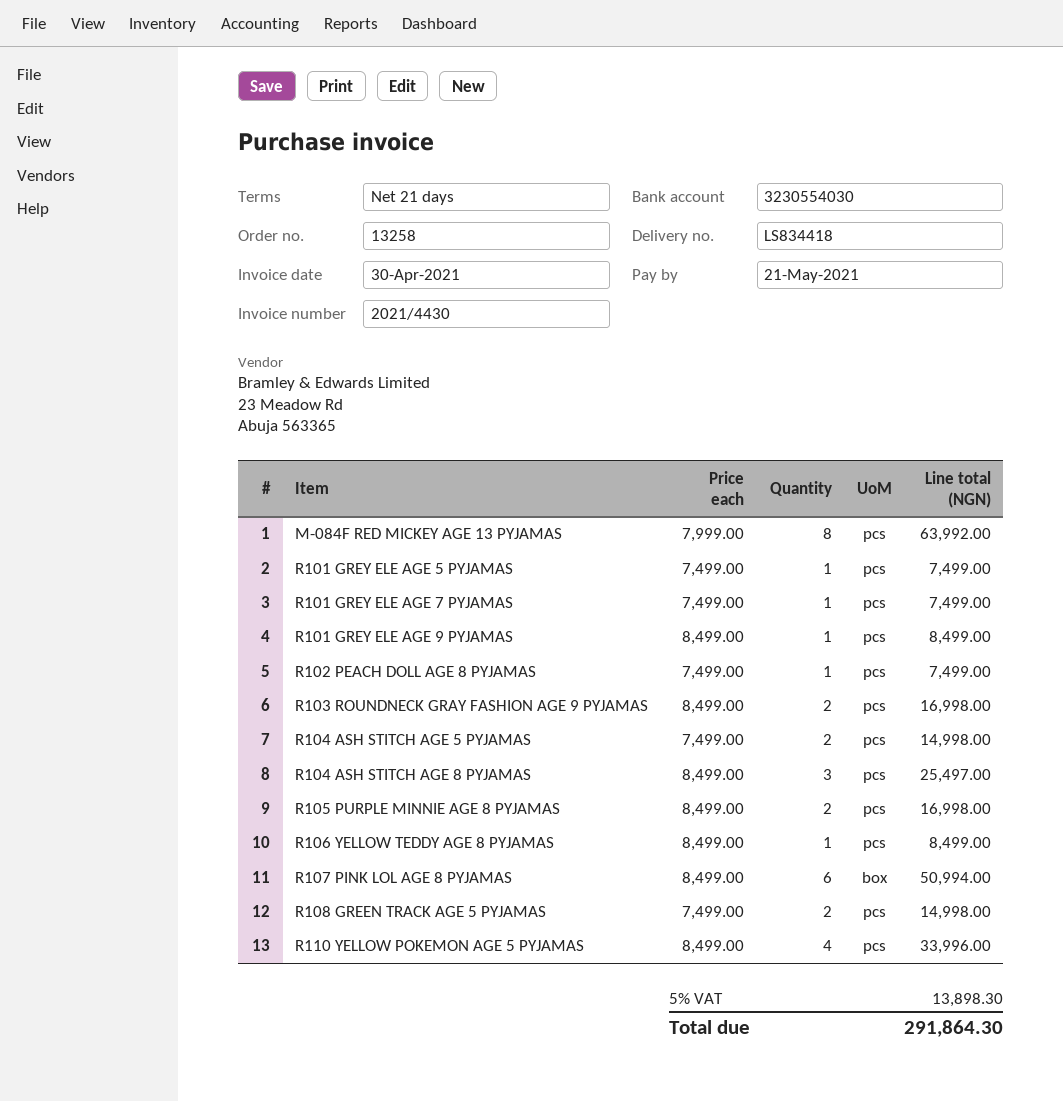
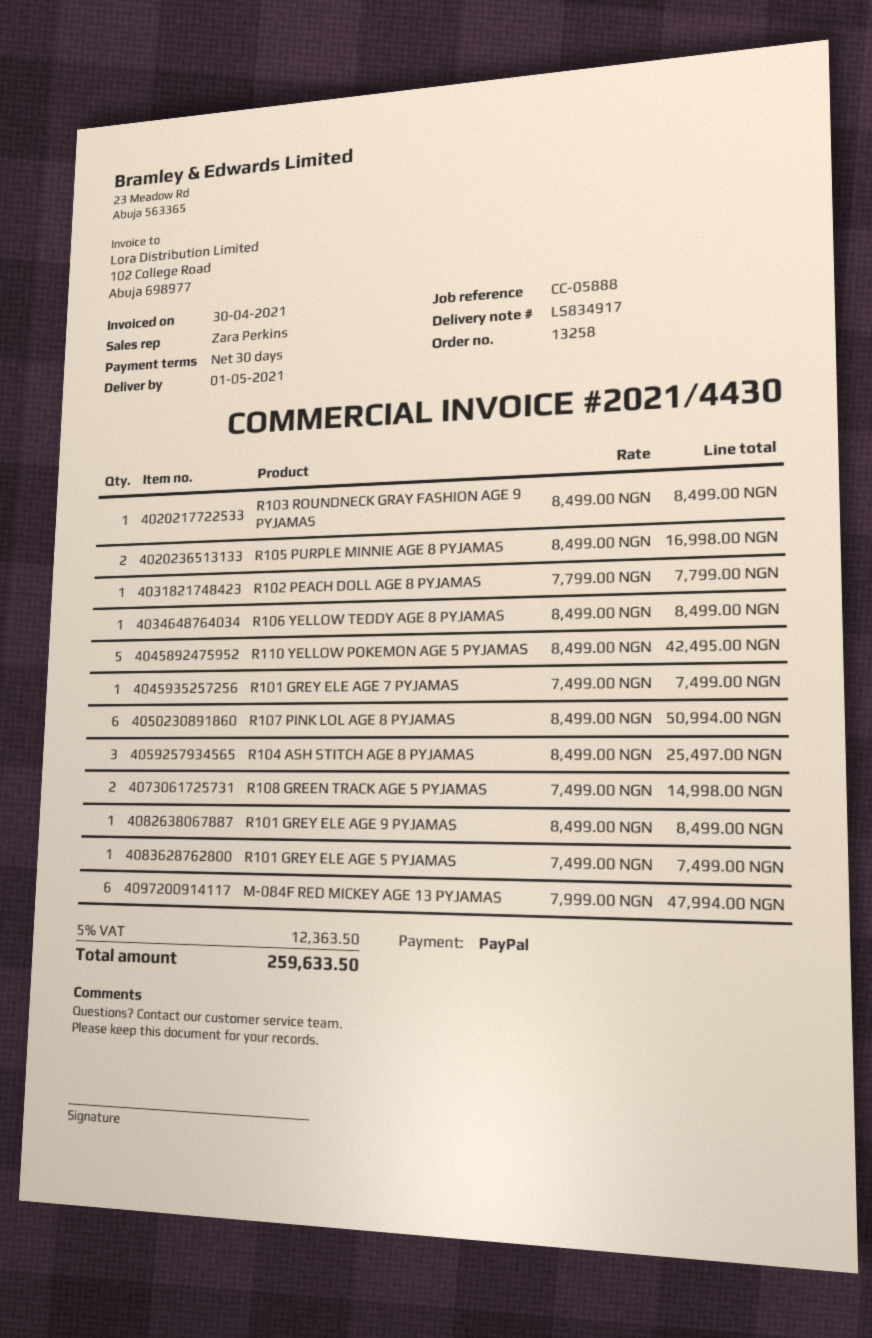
delivery note number: LS834418 -> LS834917
payment terms: 21 days -> 30 days
M-084F RED MICKEY AGE 13 PYJAMAS: 8 x 7999.00 = 63992.00 -> 6 x 7999.00 = 47994.00
R102 PEACH DOLL AGE 8 PYJAMAS: 1 x 7499.00 = 7499.00 -> 1 x 7799.00 = 7799.00
R103 ROUNDNECK GRAY FASHION AGE 9 PYJAMAS: 2 x 8499.00 = 16998.00 -> 1 x 8499.00 = 8499.00
R104 ASH STITCH AGE 5 PYJAMAS: 2 x 7499.00 = 14998.00 -> none
R110 YELLOW POKEMON AGE 5 PYJAMAS: 4 x 8499.00 = 33996.00 -> 5 x 8499.00 = 42495.00
tax: 5% = 13898.30 -> 5% = 12363.50
total: 291864.30 -> 259633.50

